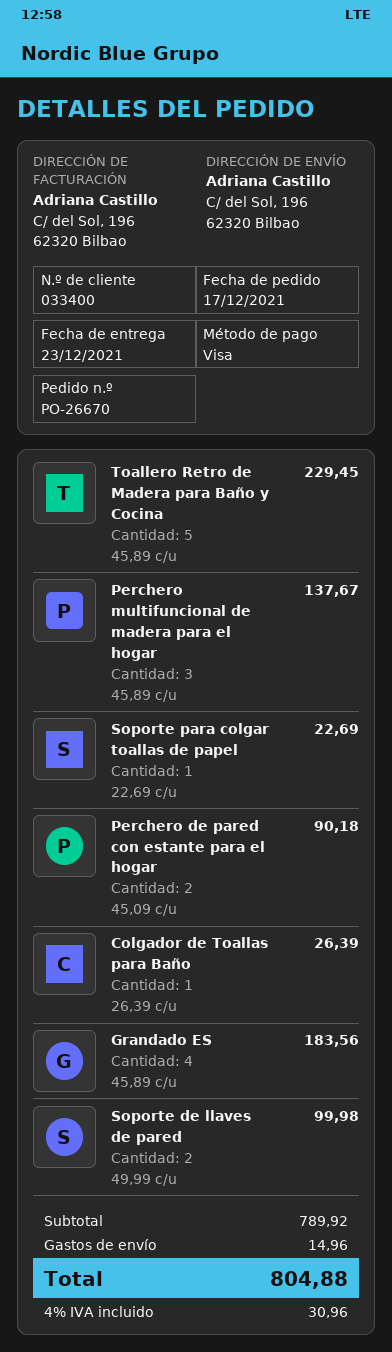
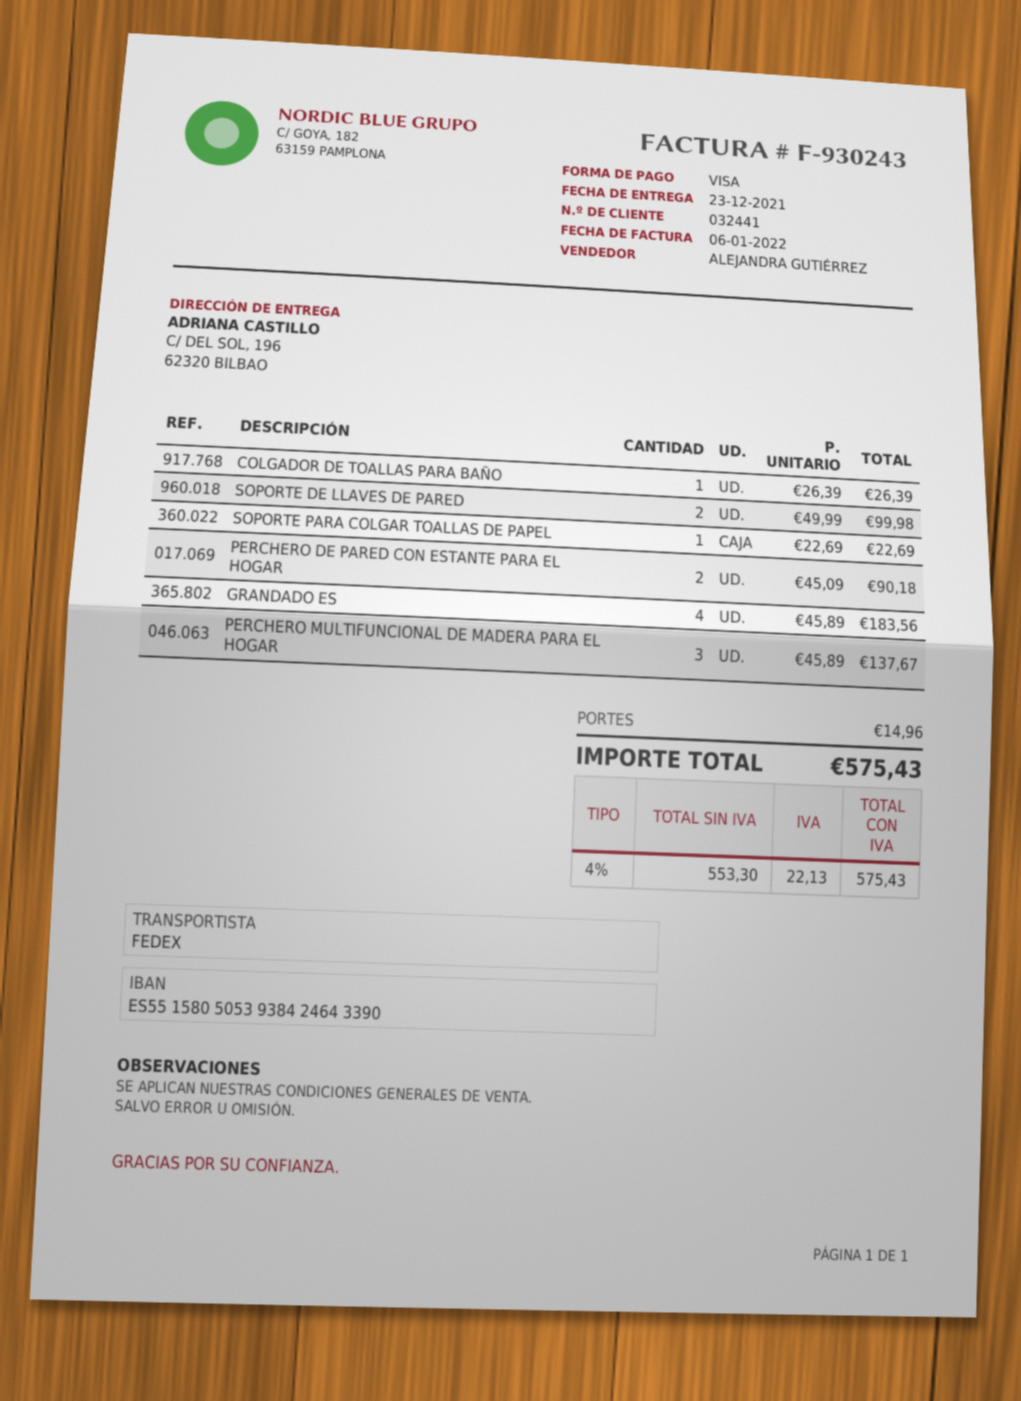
customer number: 033400 -> 032441
Toallero Retro de Madera para Baño y Cocina: 5 x 45.89 = 229.45 -> none
tax: 4% = 30.96 -> 4% = 22.13
total: 804.88 -> 575.43

